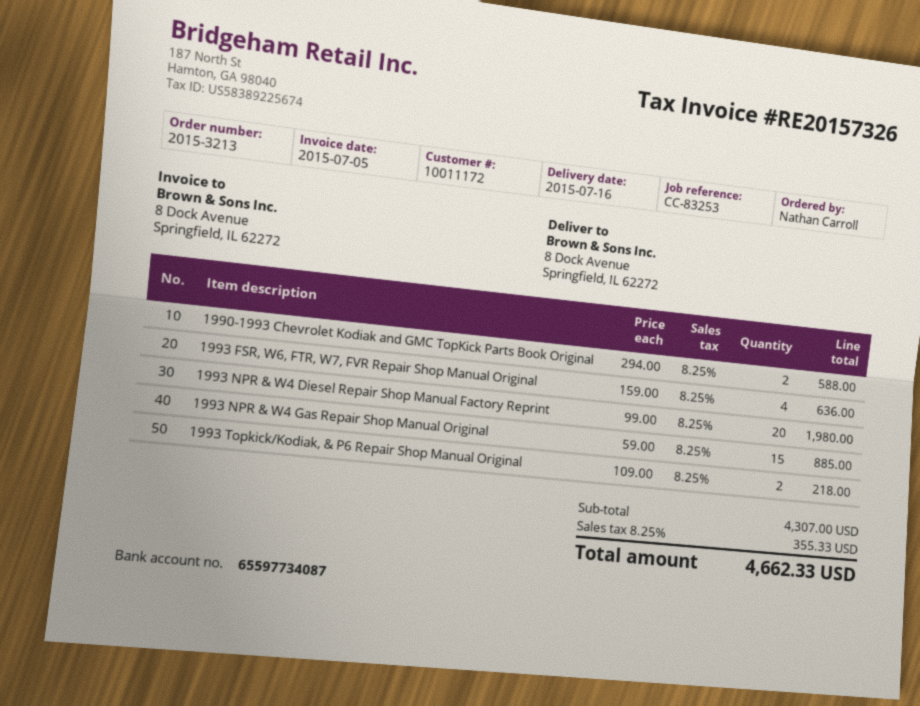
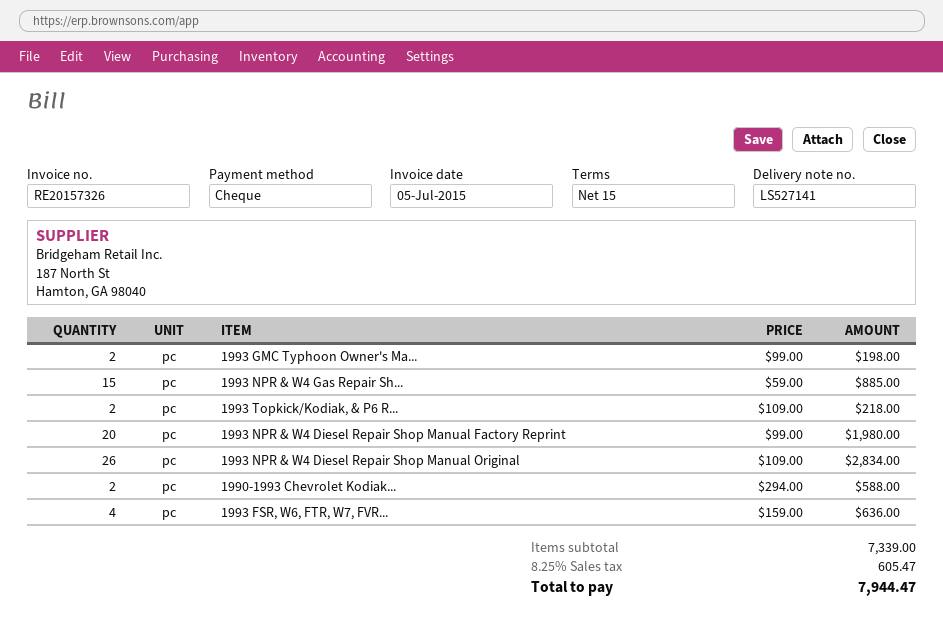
1993 GMC Typhoon Owner's Ma...: none -> 2 x 99.00 = 198.00
1993 NPR & W4 Diesel Repair Shop Manual Original: none -> 26 x 109.00 = 2834.00
subtotal: 4307.00 -> 7339.00
tax: 8.25% = 355.33 -> 8.25% = 605.47
total: 4662.33 -> 7944.47

